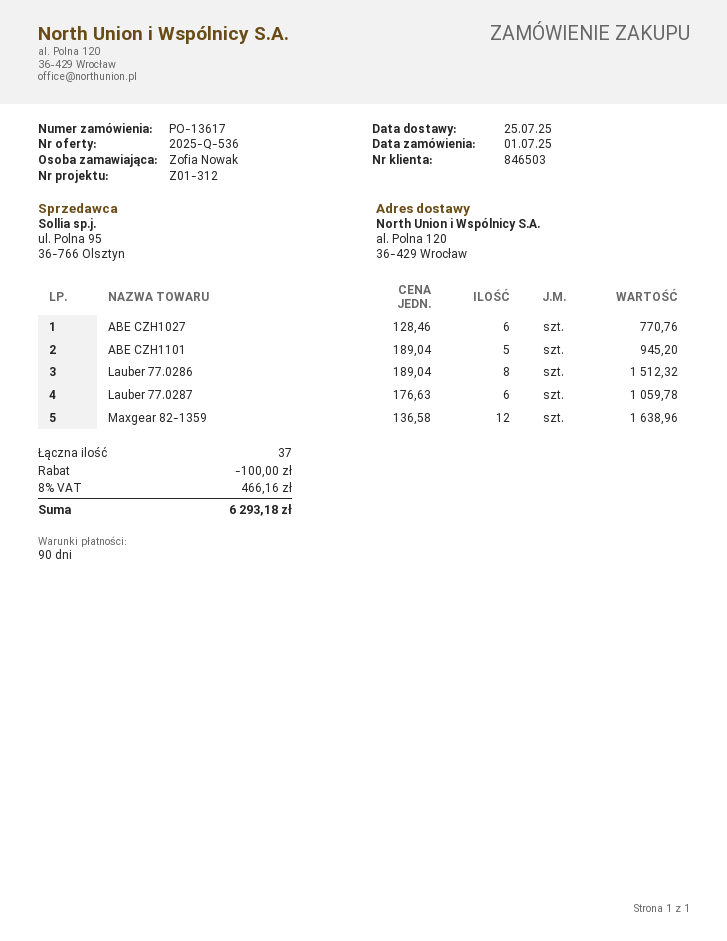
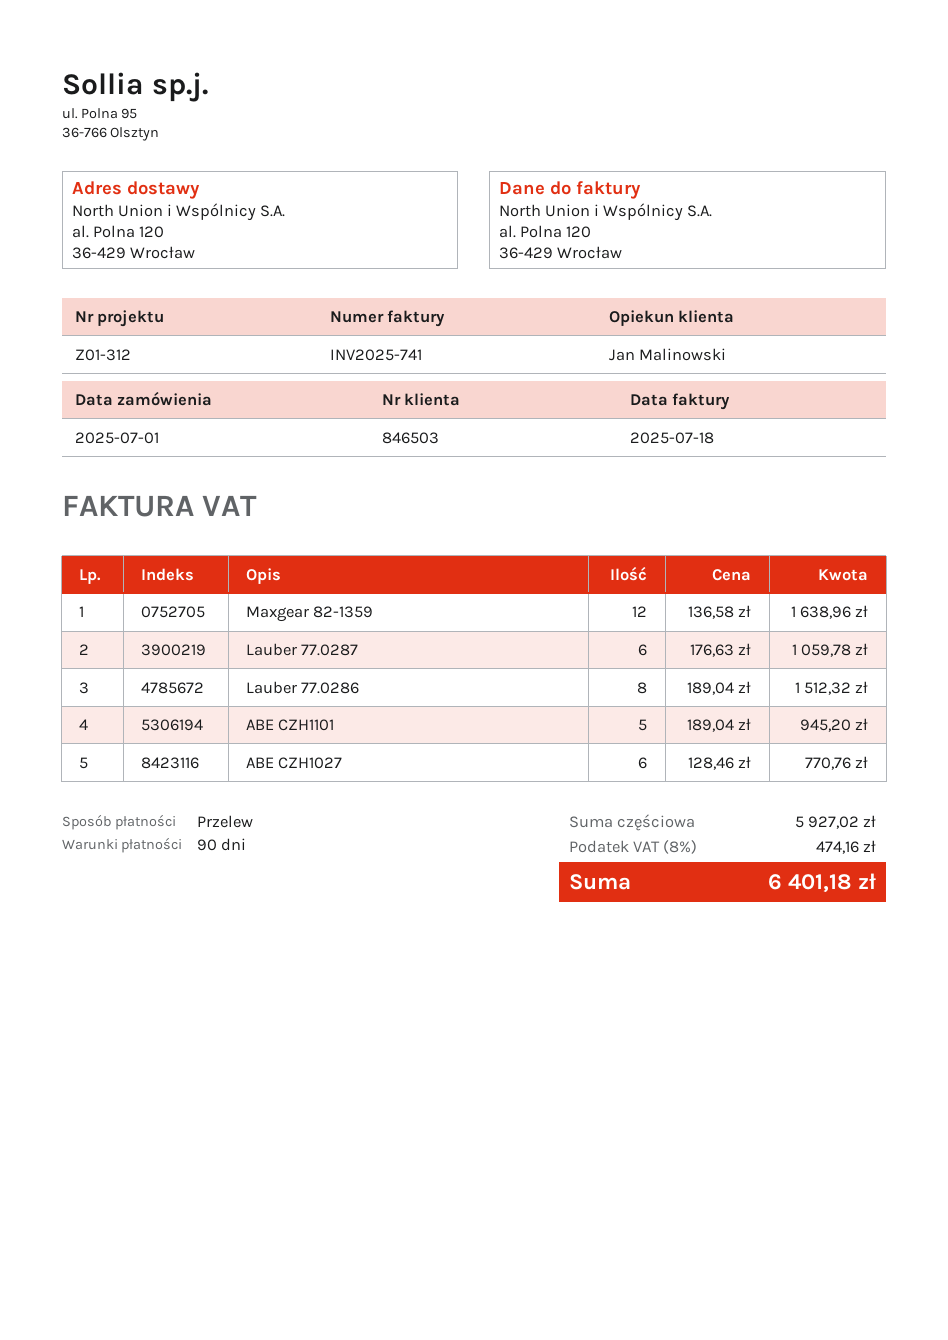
discount: 100.00 -> none
tax: 8% = 466.16 -> 8% = 474.16
total: 6293.18 -> 6401.18

